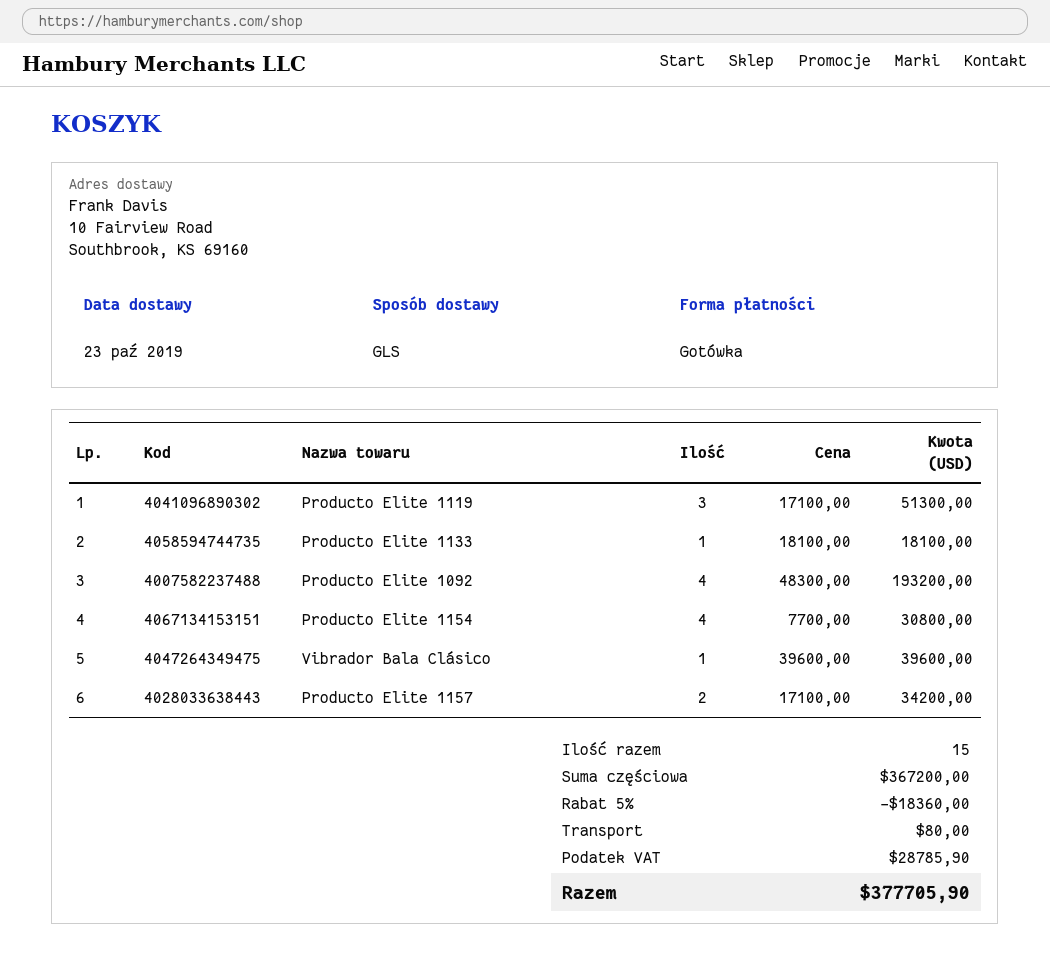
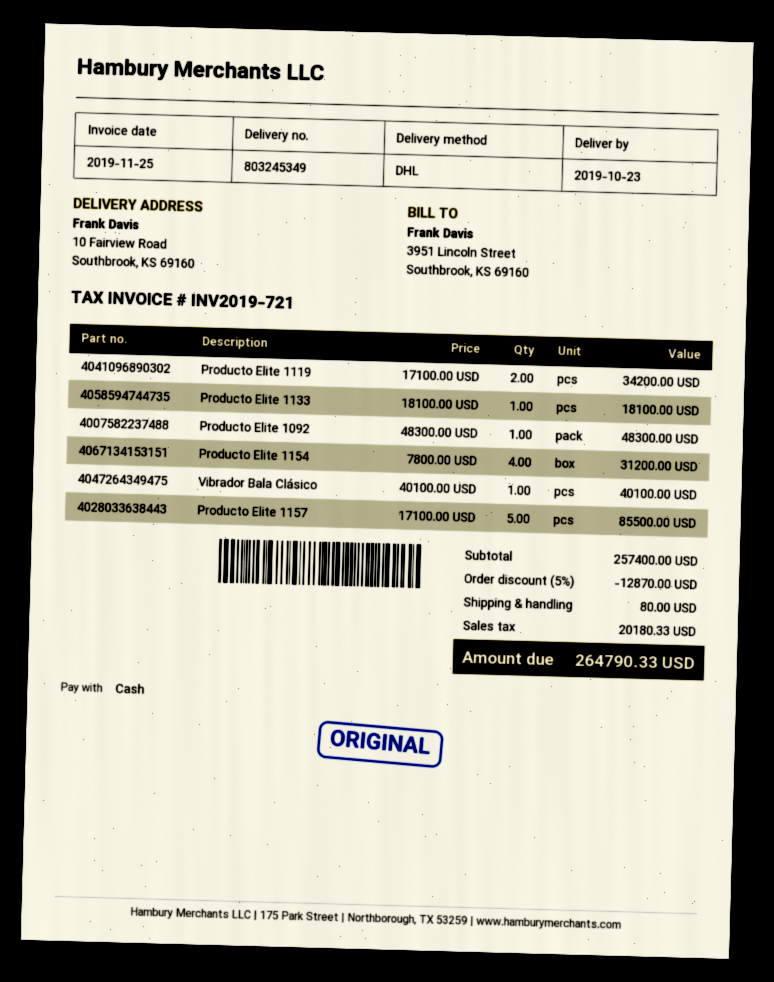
shipping method: GLS -> DHL
Producto Elite 1119: 3 x 17100.00 = 51300.00 -> 2 x 17100.00 = 34200.00
Producto Elite 1092: 4 x 48300.00 = 193200.00 -> 1 x 48300.00 = 48300.00
Producto Elite 1154: 4 x 7700.00 = 30800.00 -> 4 x 7800.00 = 31200.00
Vibrador Bala Clásico: 1 x 39600.00 = 39600.00 -> 1 x 40100.00 = 40100.00
Producto Elite 1157: 2 x 17100.00 = 34200.00 -> 5 x 17100.00 = 85500.00
subtotal: 367200.00 -> 257400.00
discount: 5% = 18360.00 -> 5% = 12870.00
tax: 28785.90 -> 20180.33
total: 377705.90 -> 264790.33

